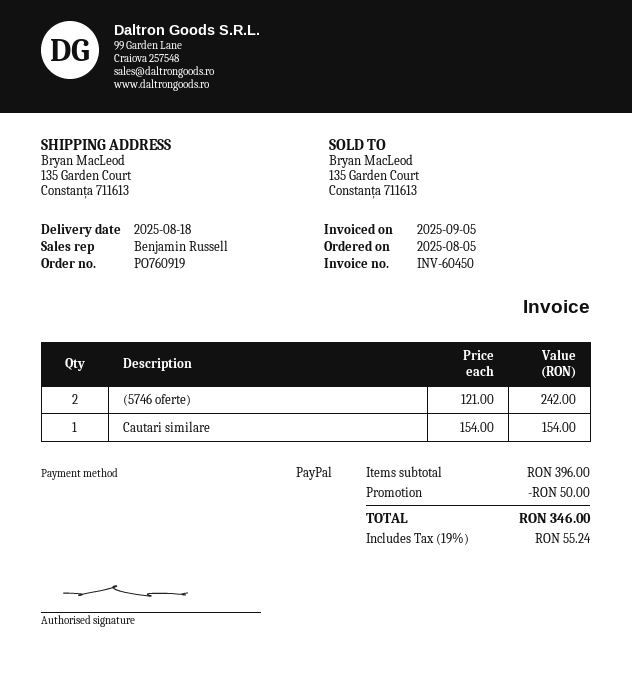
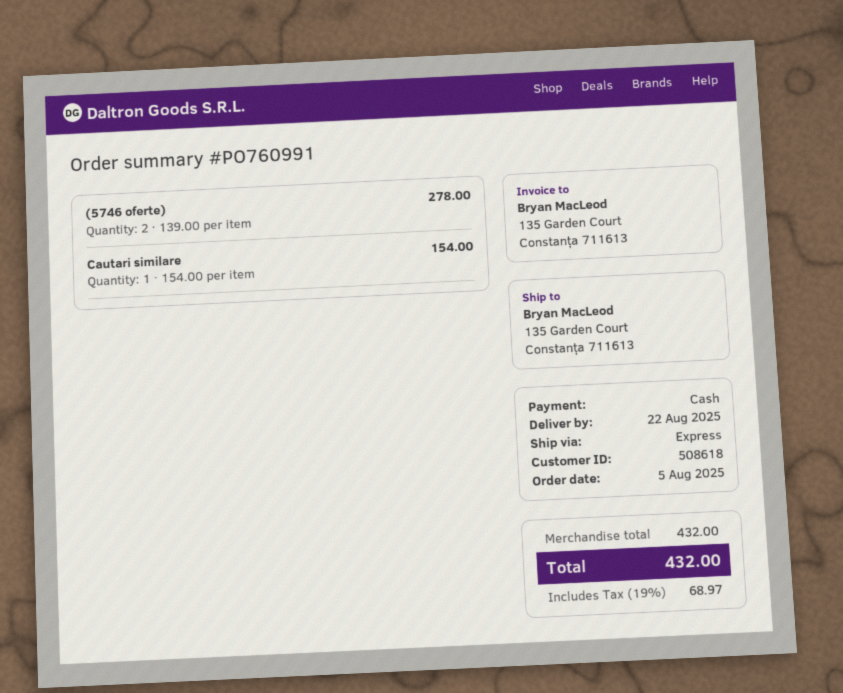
order number: PO760919 -> PO760991
delivery date: 2025-08-18 -> 2025-08-22
payment method: PayPal -> cash
(5746 oferte): 2 x 121.00 = 242.00 -> 2 x 139.00 = 278.00
subtotal: 396.00 -> 432.00
discount: 50.00 -> none
tax: 19% = 55.24 -> 19% = 68.97
total: 346.00 -> 432.00

